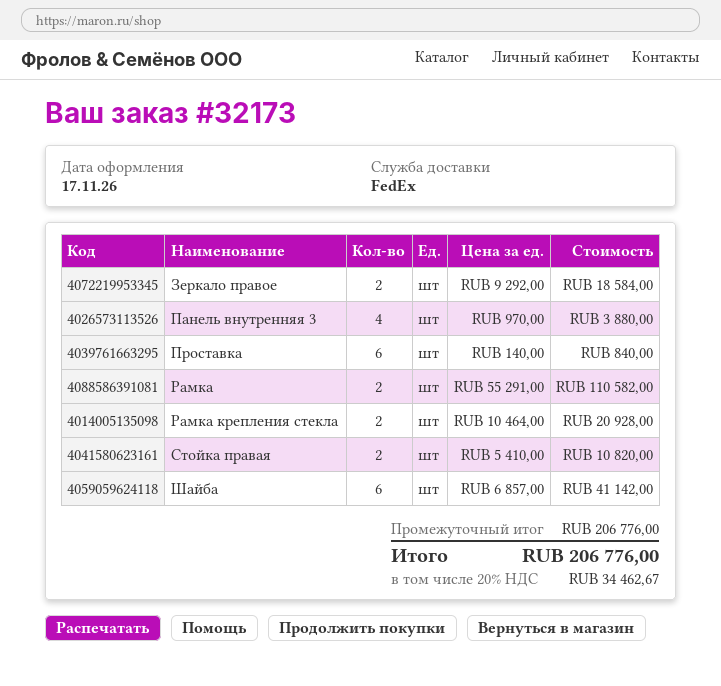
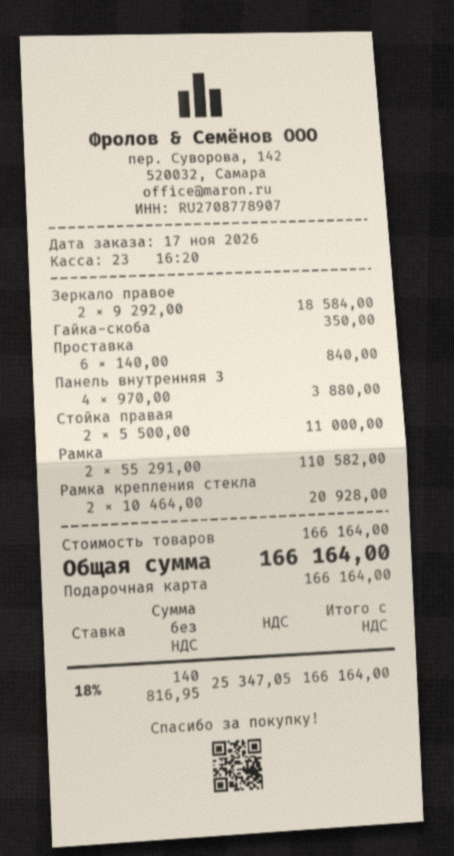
Стойка правая: 2 x 5410.00 = 10820.00 -> 2 x 5500.00 = 11000.00
Шайба: 6 x 6857.00 = 41142.00 -> none
Гайка-скоба: none -> 1 x 350.00 = 350.00
subtotal: 206776.00 -> 166164.00
tax: 20% = 34462.67 -> 18% = 25347.05
total: 206776.00 -> 166164.00

